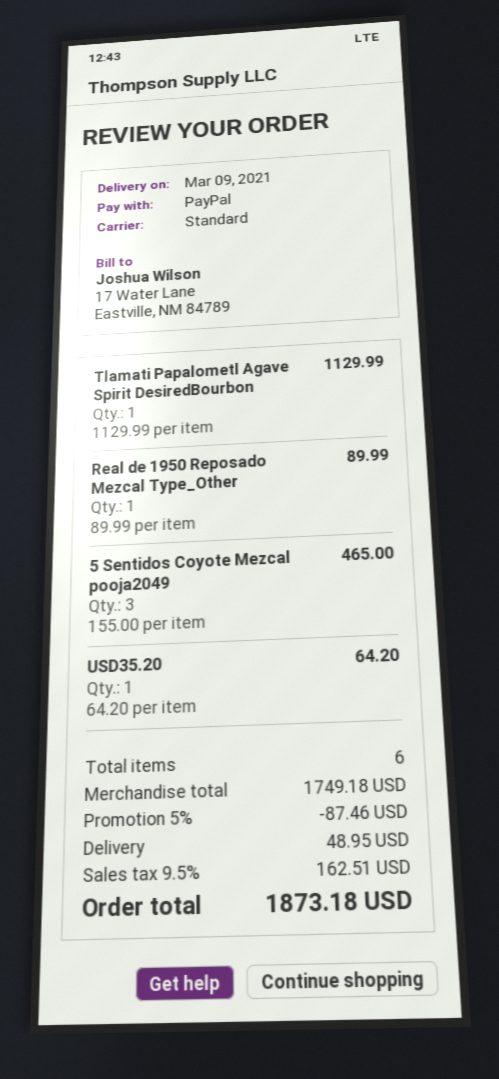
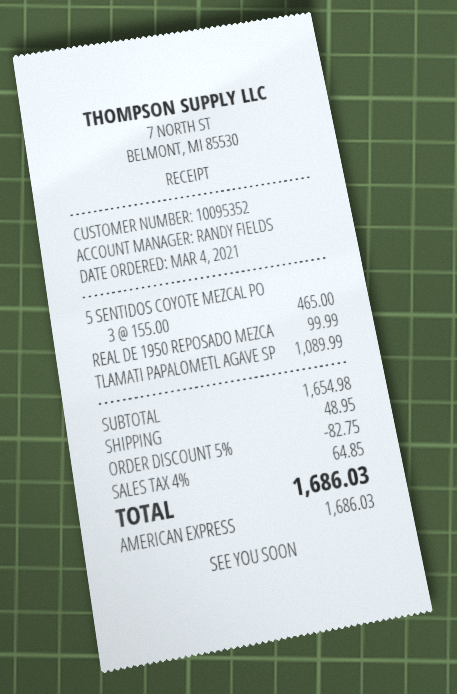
payment method: PayPal -> American Express
Tlamati Papalometl Agave Spirit DesiredBourbon: 1 x 1129.99 = 1129.99 -> 1 x 1089.99 = 1089.99
Real de 1950 Reposado Mezcal Type_Other: 1 x 89.99 = 89.99 -> 1 x 99.99 = 99.99
USD35.20: 1 x 64.20 = 64.20 -> none
subtotal: 1749.18 -> 1654.98
discount: 5% = 87.46 -> 5% = 82.75
tax: 9.5% = 162.51 -> 4% = 64.85
total: 1873.18 -> 1686.03

